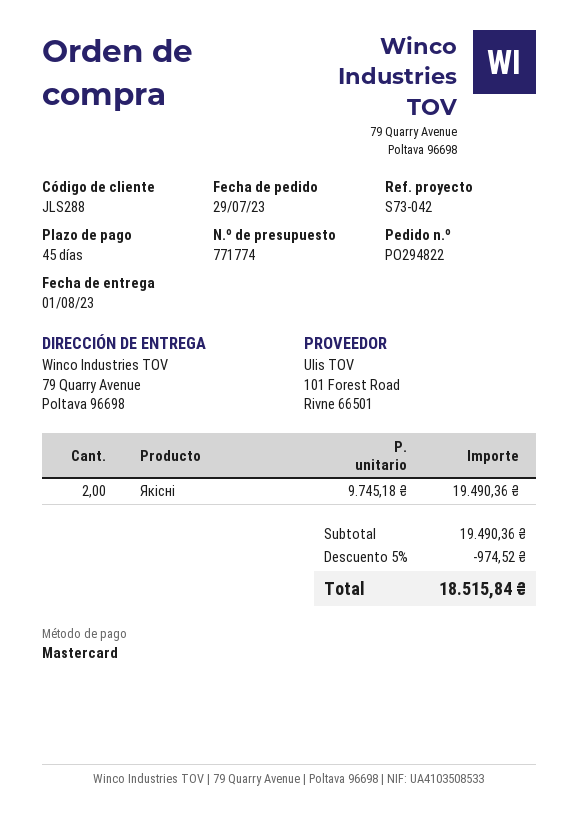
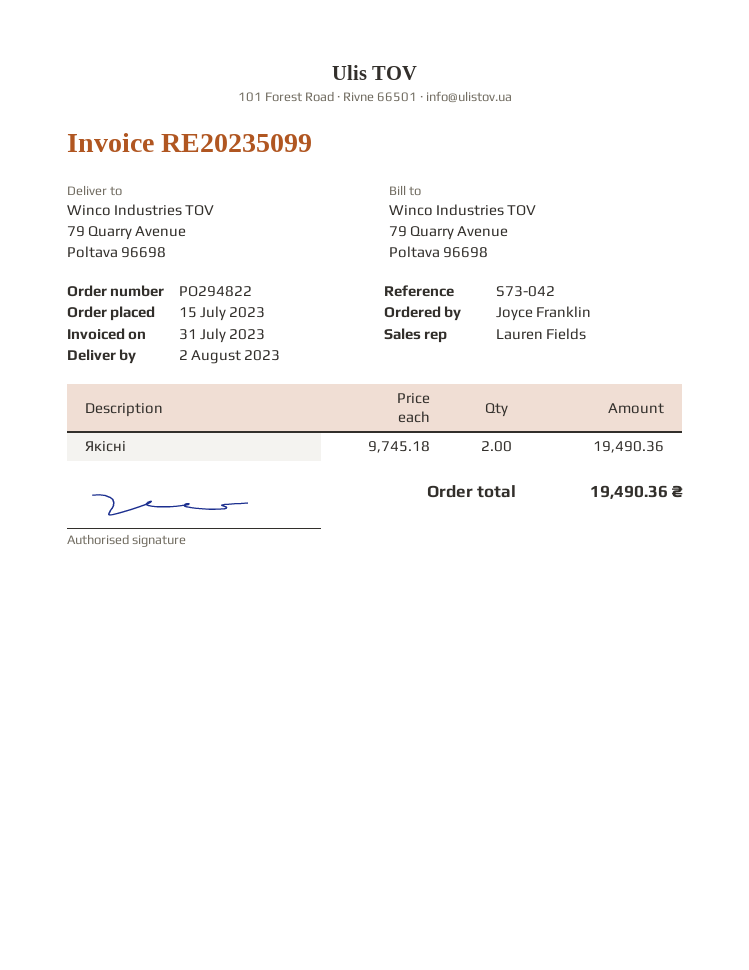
order date: 2023-07-29 -> 2023-07-15
delivery date: 2023-08-01 -> 2023-08-02
discount: 5% = 974.52 -> none
total: 18515.84 -> 19490.36

